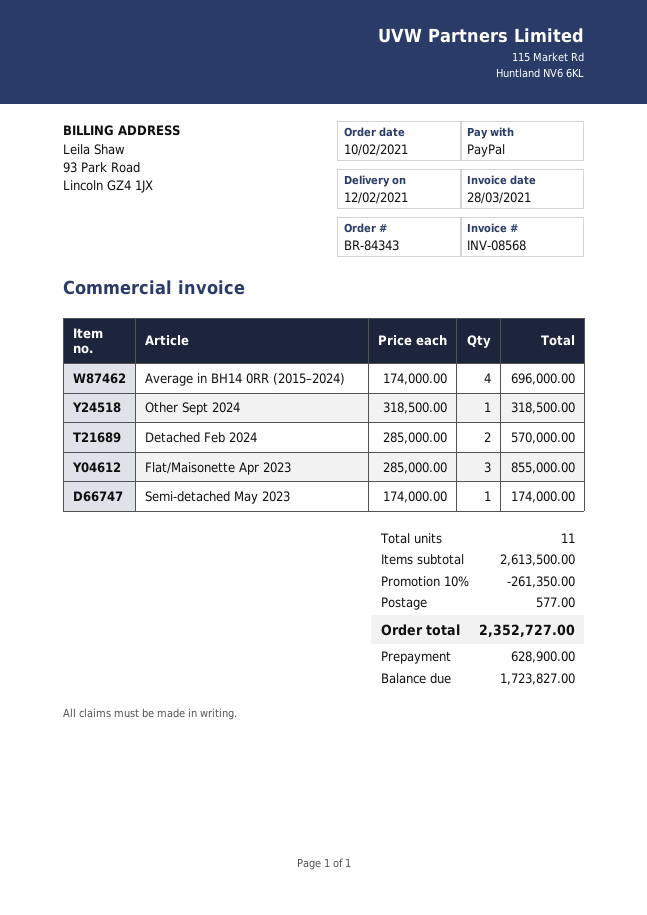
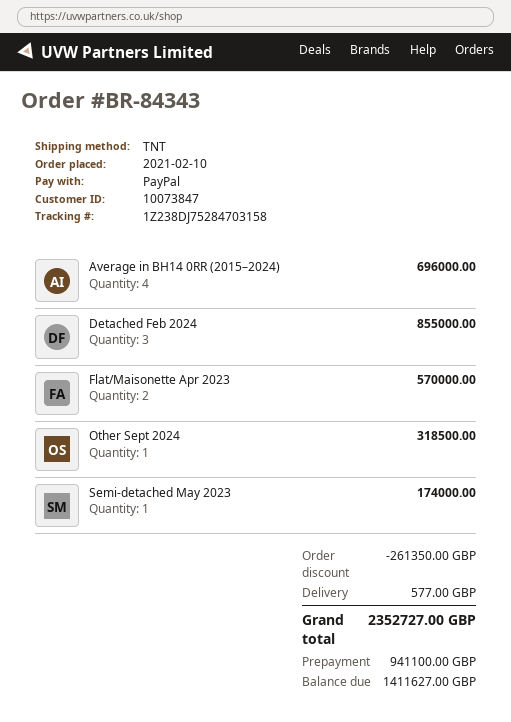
Detached Feb 2024: 2 for 570000.00 -> 3 for 855000.00
Flat/Maisonette Apr 2023: 3 for 855000.00 -> 2 for 570000.00
deposit: 628900.00 -> 941100.00
balance: 1723827.00 -> 1411627.00

